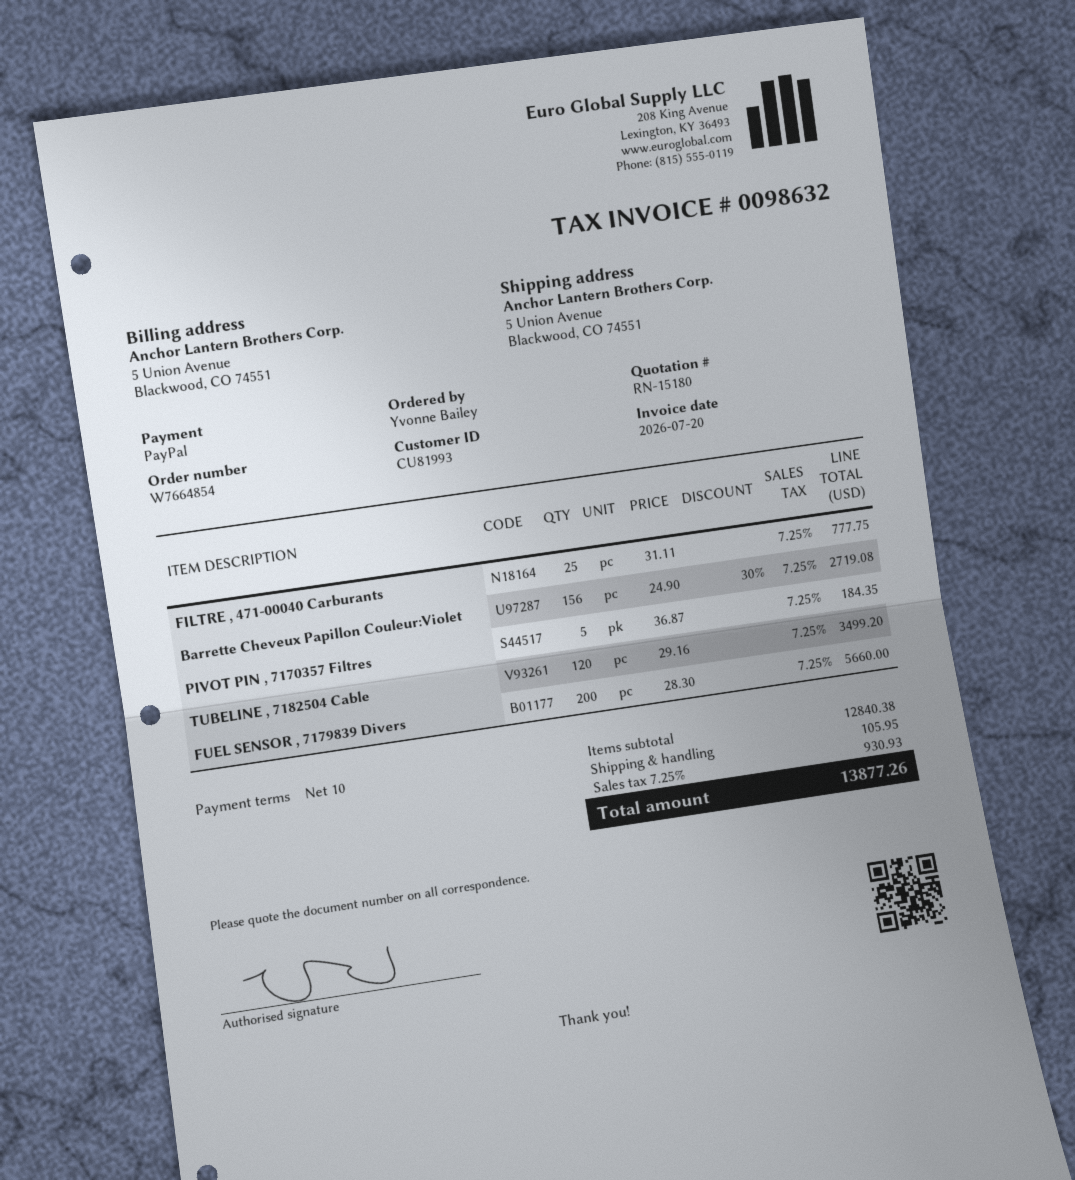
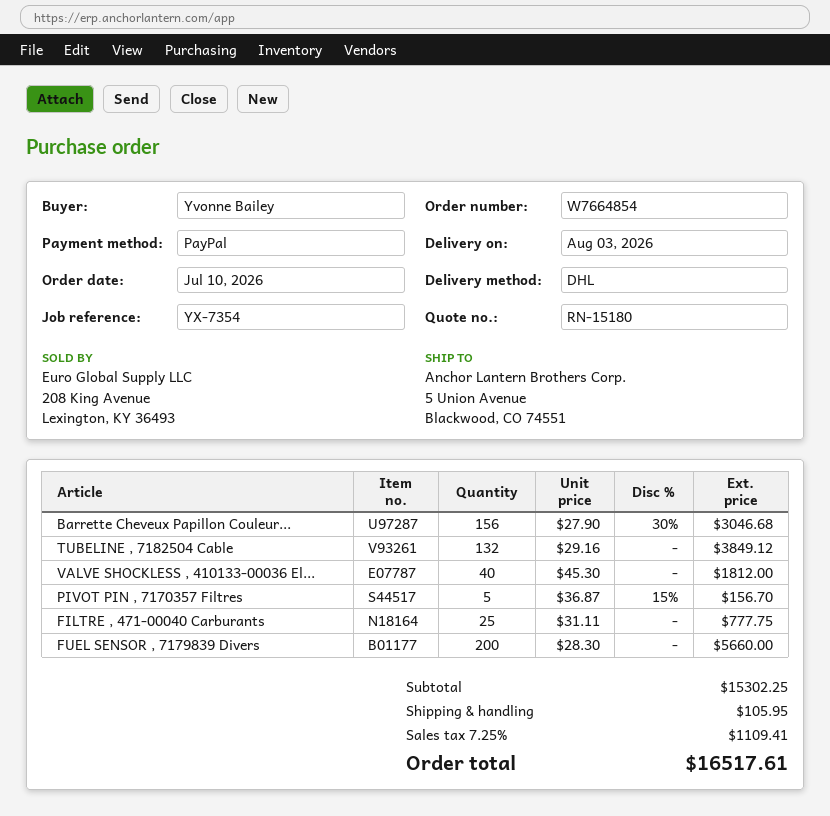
Barrette Cheveux Papillon Couleur:Violet: 156 x 24.90 - 30% = 2719.08 -> 156 x 27.90 - 30% = 3046.68
PIVOT PIN , 7170357 Filtres: 5 x 36.87 = 184.35 -> 5 x 36.87 - 15% = 156.70
TUBELINE , 7182504 Cable: 120 x 29.16 = 3499.20 -> 132 x 29.16 = 3849.12
VALVE SHOCKLESS , 410133-00036 El...: none -> 40 x 45.30 = 1812.00
subtotal: 12840.38 -> 15302.25
tax: 7.25% = 930.93 -> 7.25% = 1109.41
total: 13877.26 -> 16517.61

